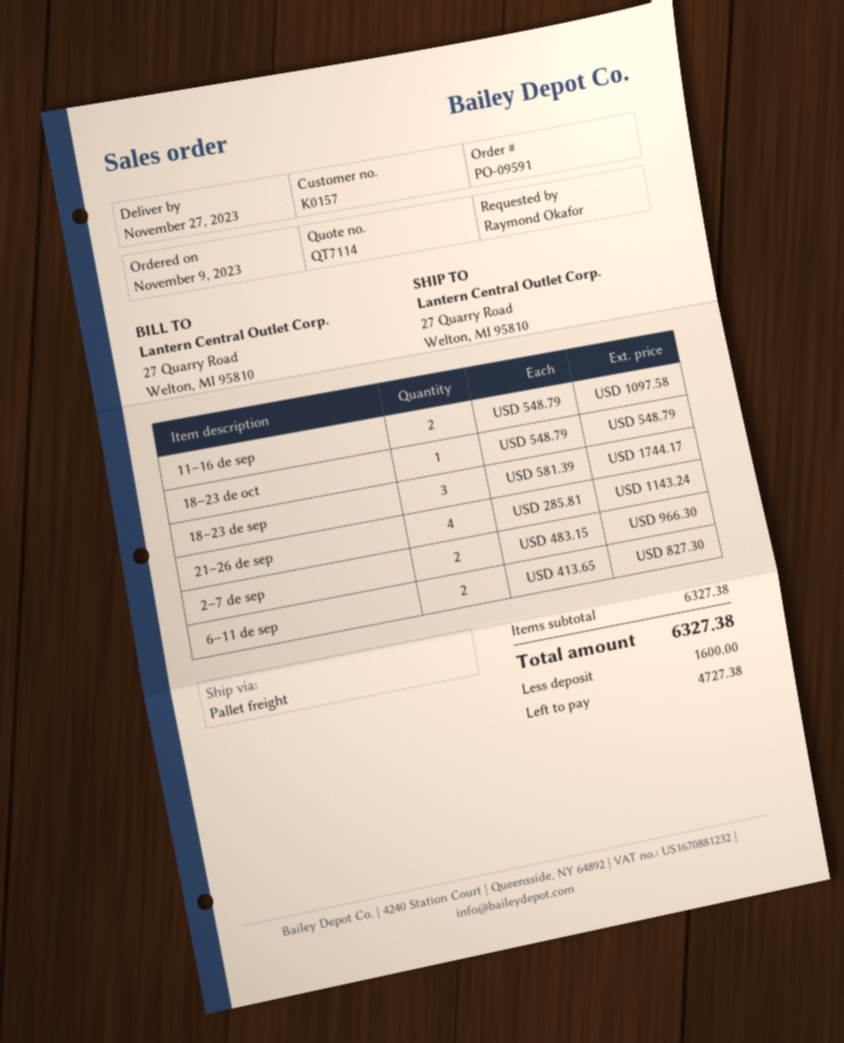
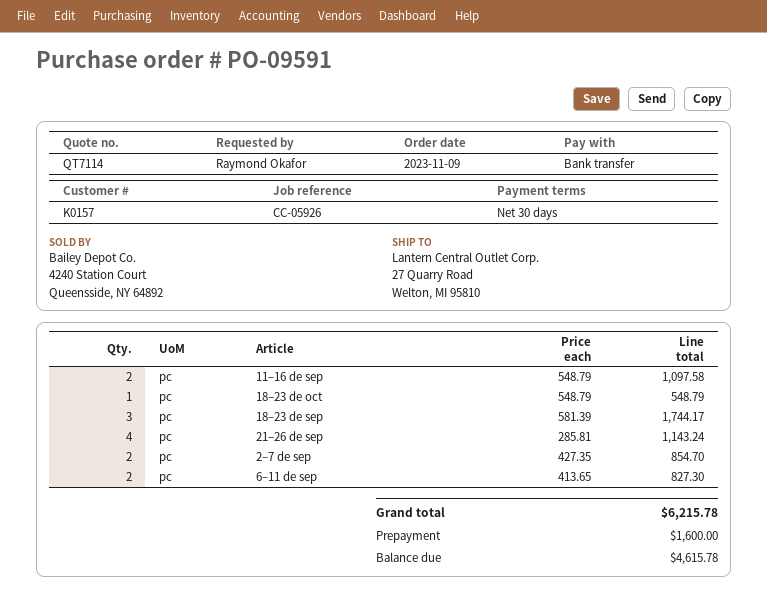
2–7 de sep: 2 x 483.15 = 966.30 -> 2 x 427.35 = 854.70
total: 6327.38 -> 6215.78
balance: 4727.38 -> 4615.78

